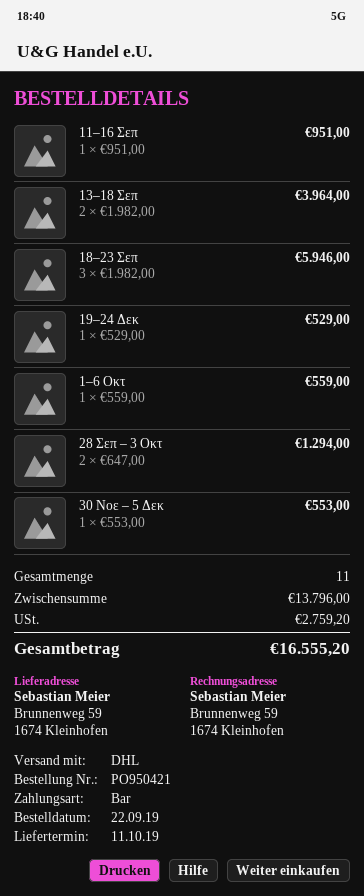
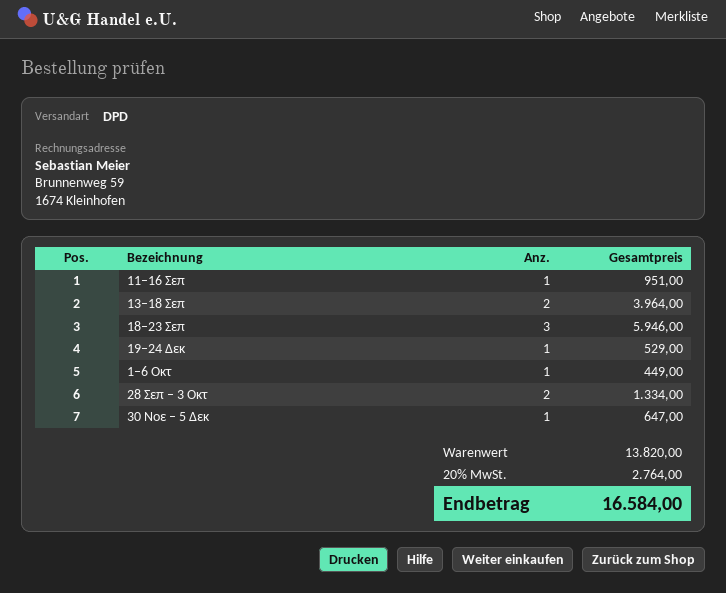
shipping method: DHL -> DPD
1–6 Οκτ: 1 for 559.00 -> 1 for 449.00
28 Σεπ – 3 Οκτ: 2 for 1294.00 -> 2 for 1334.00
30 Νοε – 5 Δεκ: 1 for 553.00 -> 1 for 647.00
subtotal: 13796.00 -> 13820.00
tax: 2759.20 -> 2764.00
total: 16555.20 -> 16584.00

